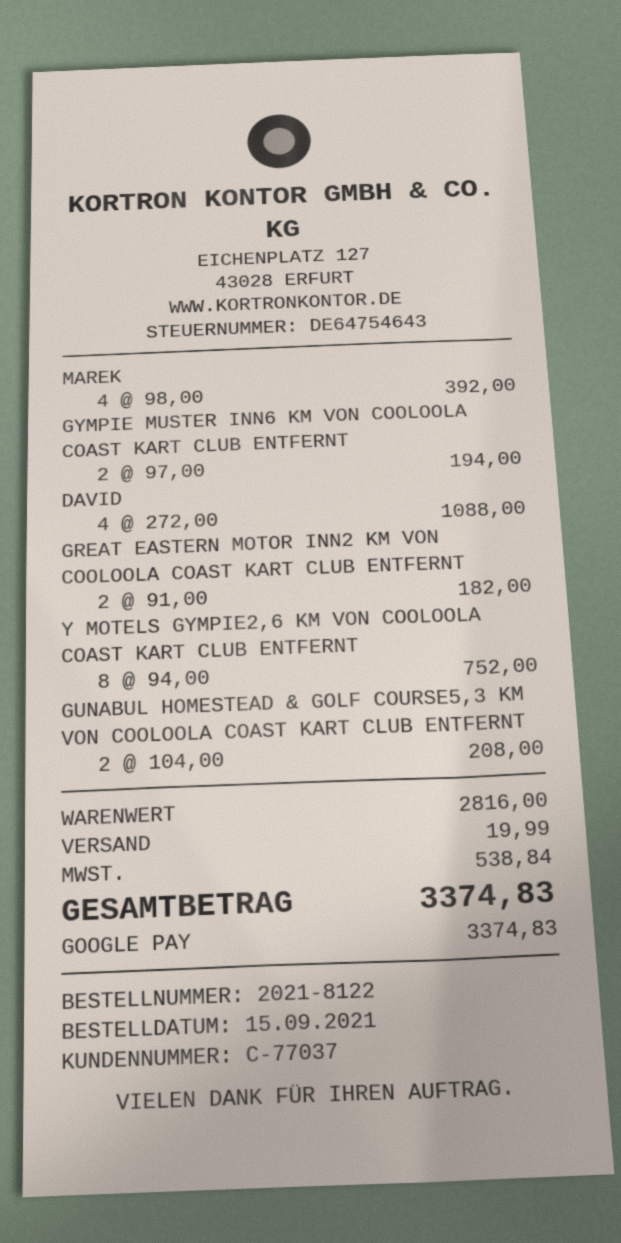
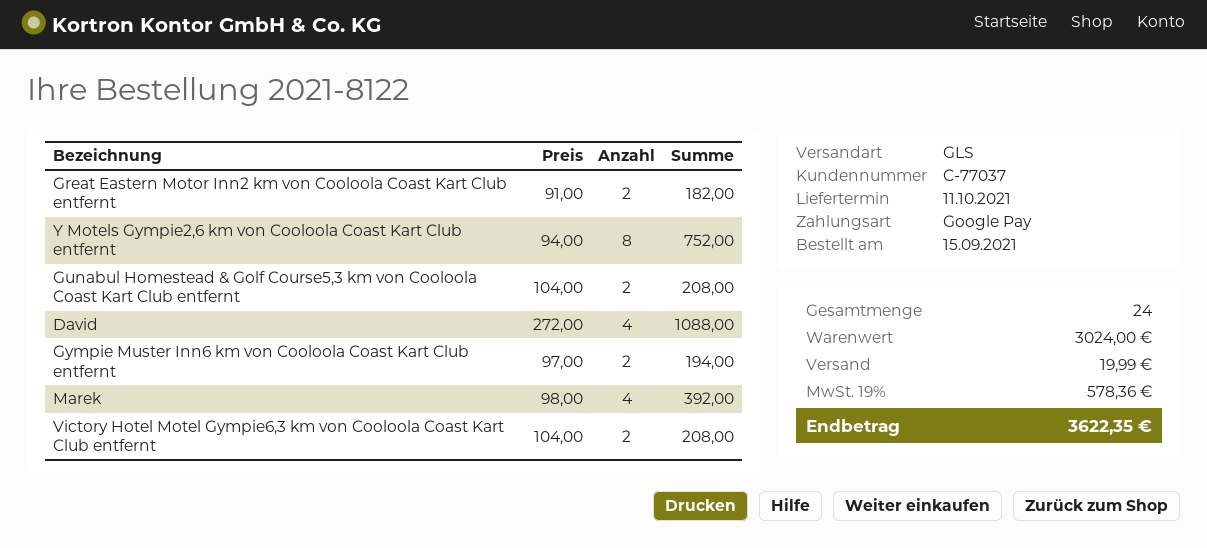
Victory Hotel Motel Gympie6,3 km von Cooloola Coast Kart Club entfernt: none -> 2 x 104.00 = 208.00
subtotal: 2816.00 -> 3024.00
tax: 538.84 -> 578.36
total: 3374.83 -> 3622.35

